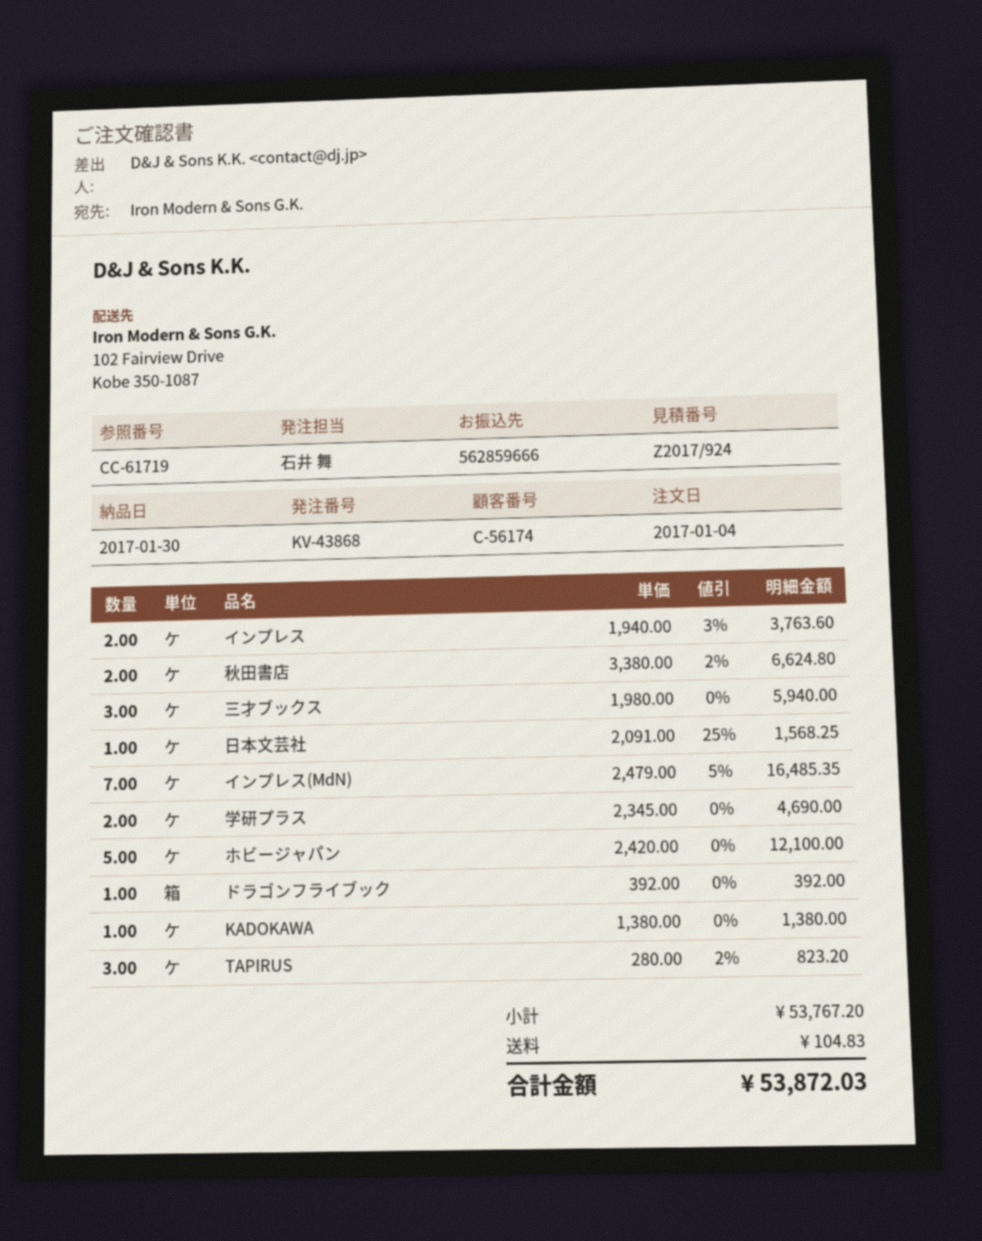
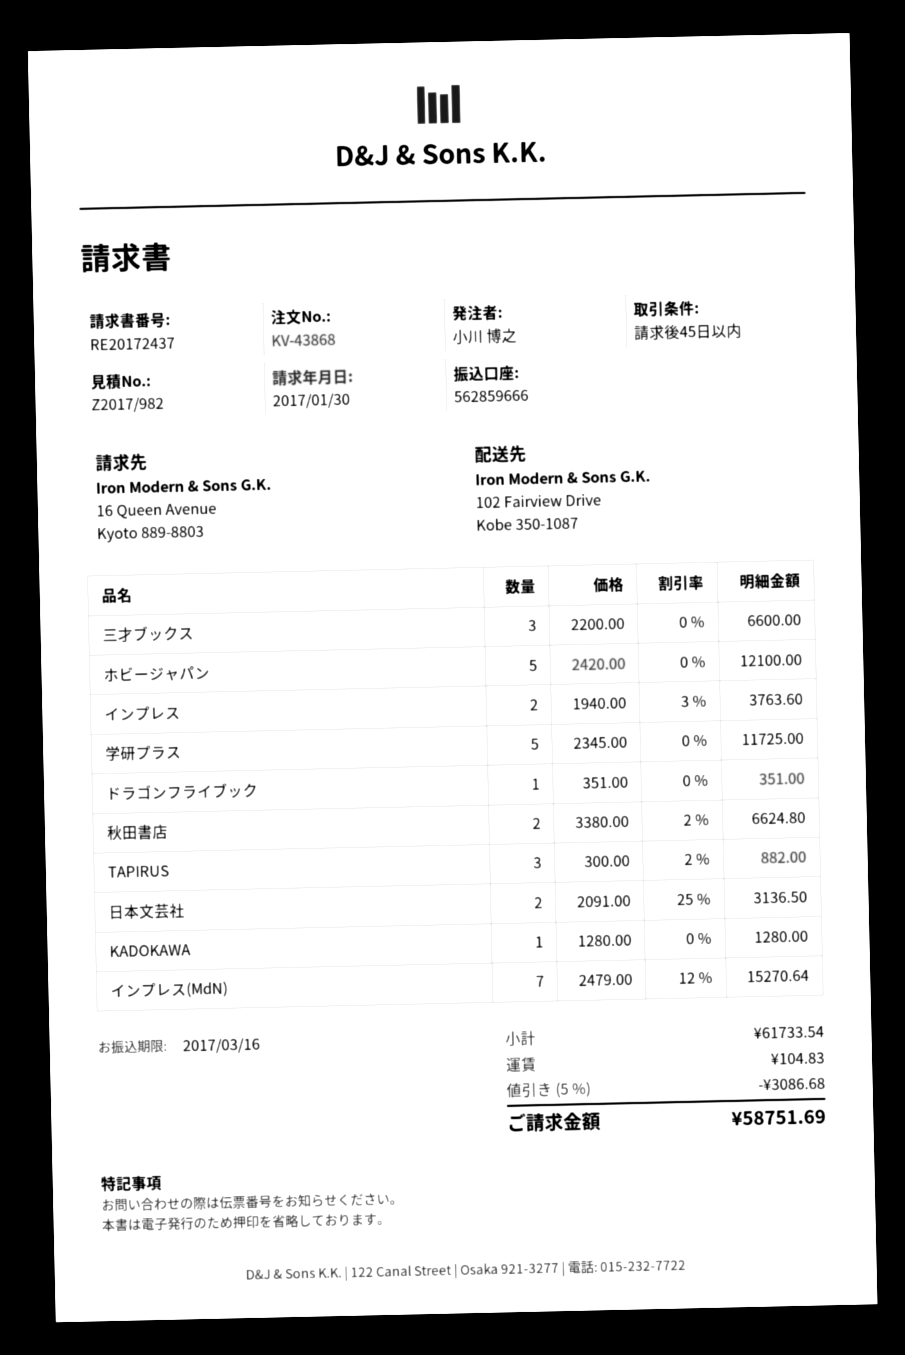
quote number: Z2017/924 -> Z2017/982
ordered by: 石井 舞 -> 小川 博之
三才ブックス: 3 x 1980.00 = 5940.00 -> 3 x 2200.00 = 6600.00
日本文芸社: 1 x 2091.00 - 25% = 1568.25 -> 2 x 2091.00 - 25% = 3136.50
インプレス(MdN): 7 x 2479.00 - 5% = 16485.35 -> 7 x 2479.00 - 12% = 15270.64
学研プラス: 2 x 2345.00 = 4690.00 -> 5 x 2345.00 = 11725.00
ドラゴンフライブック: 1 x 392.00 = 392.00 -> 1 x 351.00 = 351.00
KADOKAWA: 1 x 1380.00 = 1380.00 -> 1 x 1280.00 = 1280.00
TAPIRUS: 3 x 280.00 - 2% = 823.20 -> 3 x 300.00 - 2% = 882.00
subtotal: 53767.20 -> 61733.54
discount: none -> 5% = 3086.68
total: 53872.03 -> 58751.69

